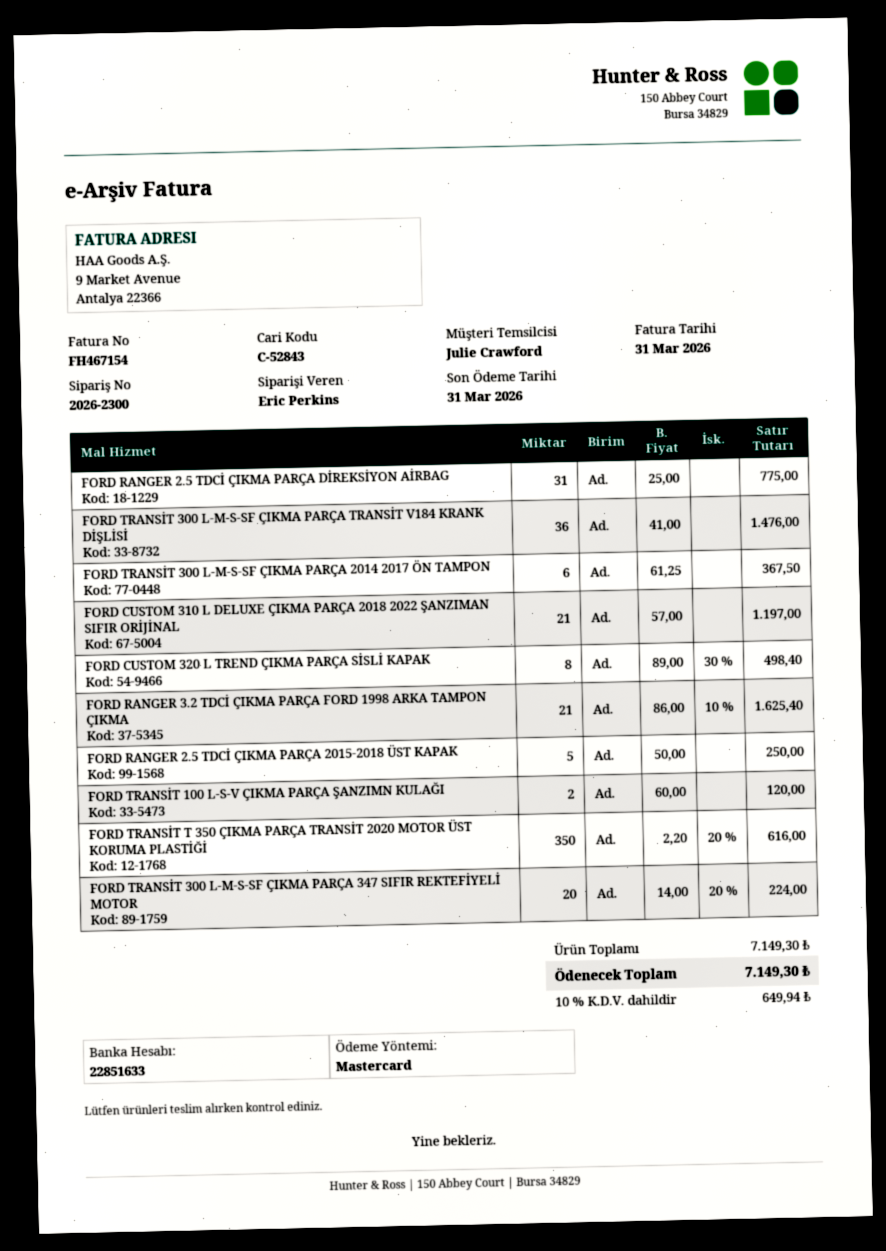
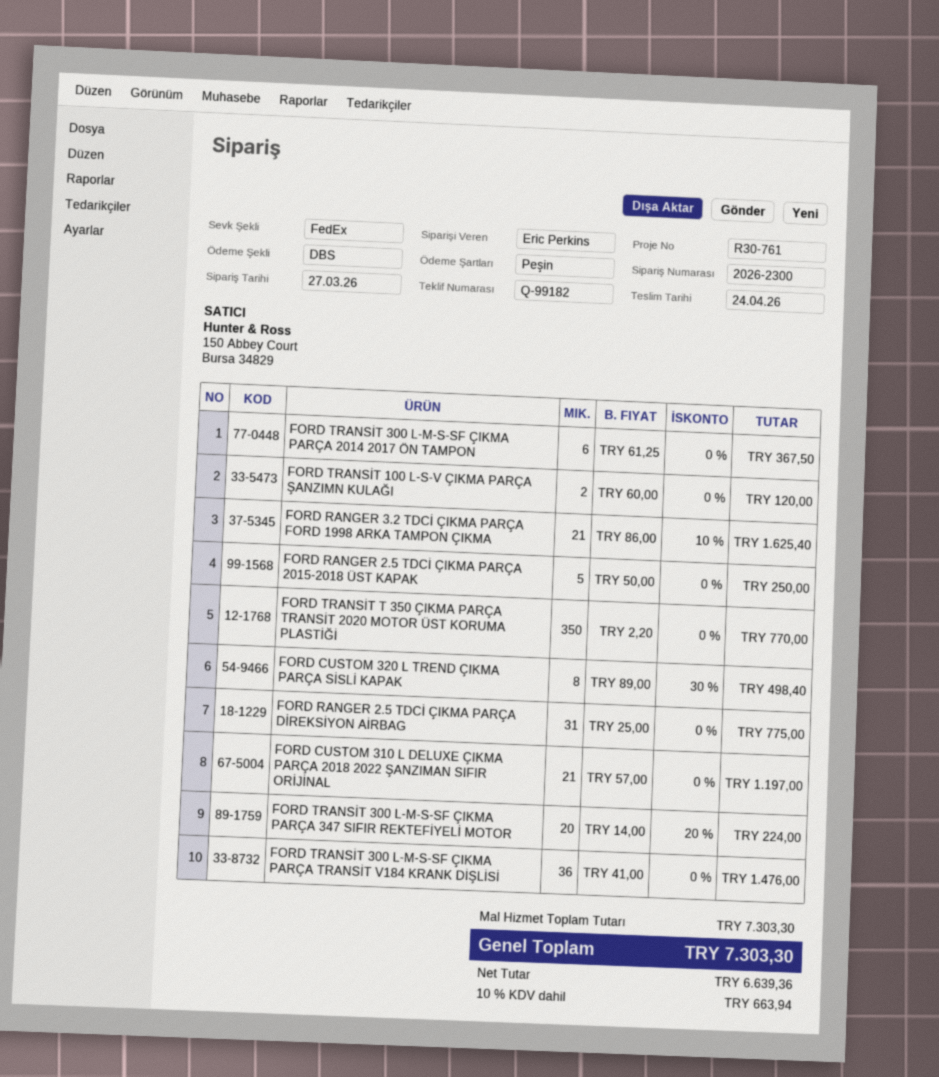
payment method: Mastercard -> direct debit
FORD TRANSİT T 350 ÇIKMA PARÇA TRANSİT 2020 MOTOR ÜST KORUMA PLASTİĞİ: 350 x 2.20 - 20% = 616.00 -> 350 x 2.20 = 770.00
subtotal: 7149.30 -> 7303.30
tax: 10% = 649.94 -> 10% = 663.94
total: 7149.30 -> 7303.30

